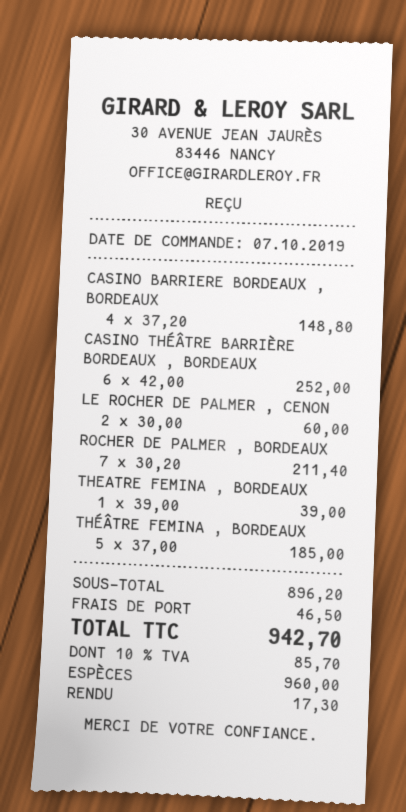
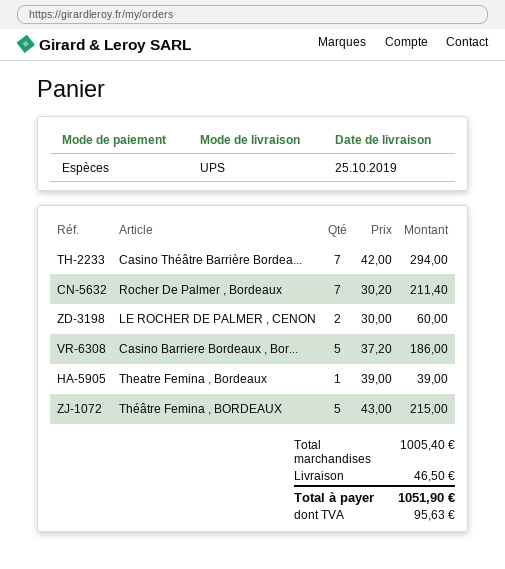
CASINO BARRIERE BORDEAUX , BORDEAUX: 4 x 37.20 = 148.80 -> 5 x 37.20 = 186.00
CASINO THÉÂTRE BARRIÈRE BORDEAUX , BORDEAUX: 6 x 42.00 = 252.00 -> 7 x 42.00 = 294.00
THÉÂTRE FEMINA , BORDEAUX: 5 x 37.00 = 185.00 -> 5 x 43.00 = 215.00
subtotal: 896.20 -> 1005.40
tax: 85.70 -> 95.63
total: 942.70 -> 1051.90

